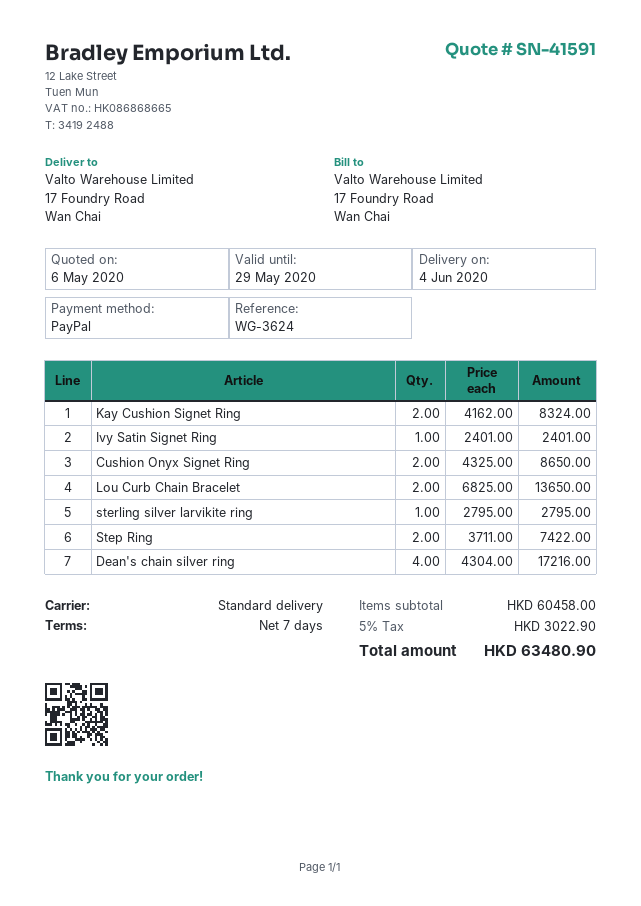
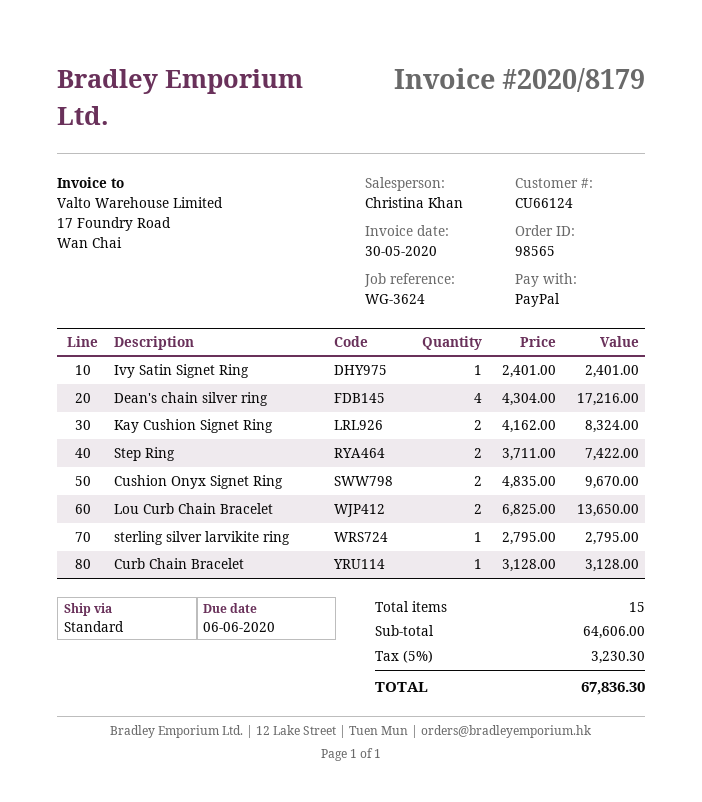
Cushion Onyx Signet Ring: 2 x 4325.00 = 8650.00 -> 2 x 4835.00 = 9670.00
Curb Chain Bracelet: none -> 1 x 3128.00 = 3128.00
subtotal: 60458.00 -> 64606.00
tax: 5% = 3022.90 -> 5% = 3230.30
total: 63480.90 -> 67836.30

